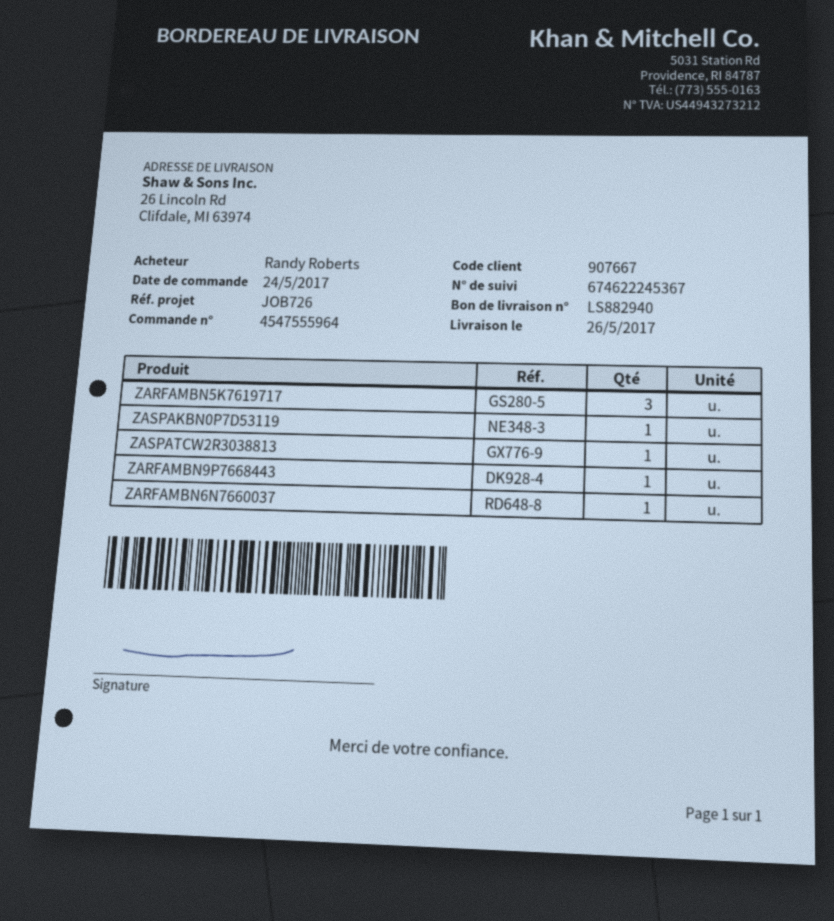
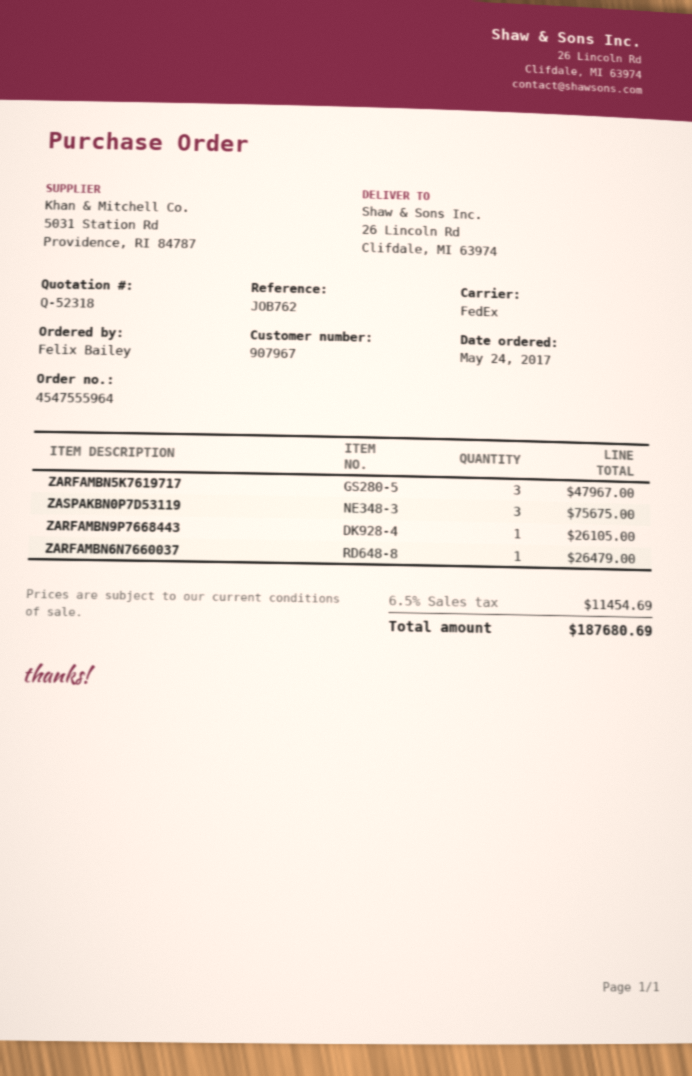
customer number: 907667 -> 907967
reference: JOB726 -> JOB762
ordered by: Randy Roberts -> Felix Bailey
ZASPAKBN0P7D53119: 1 -> 3
ZASPATCW2R3038813: 1 -> none

